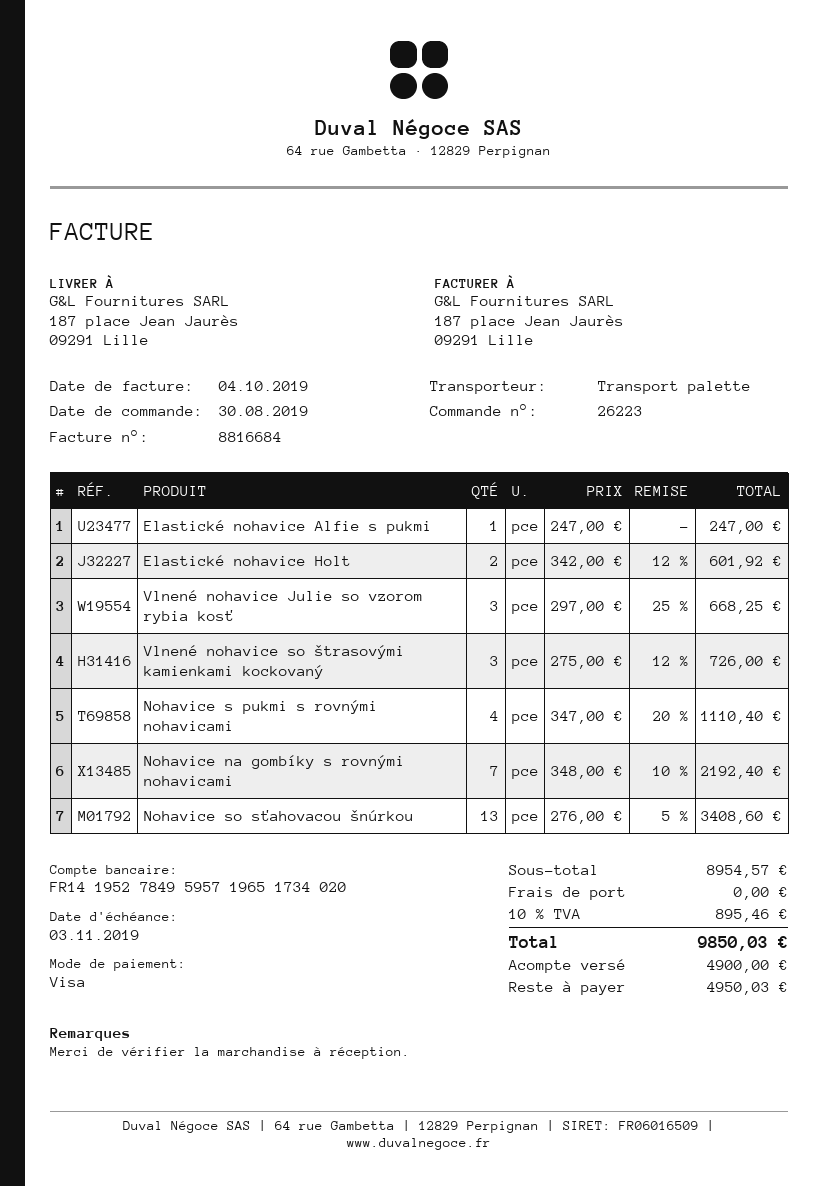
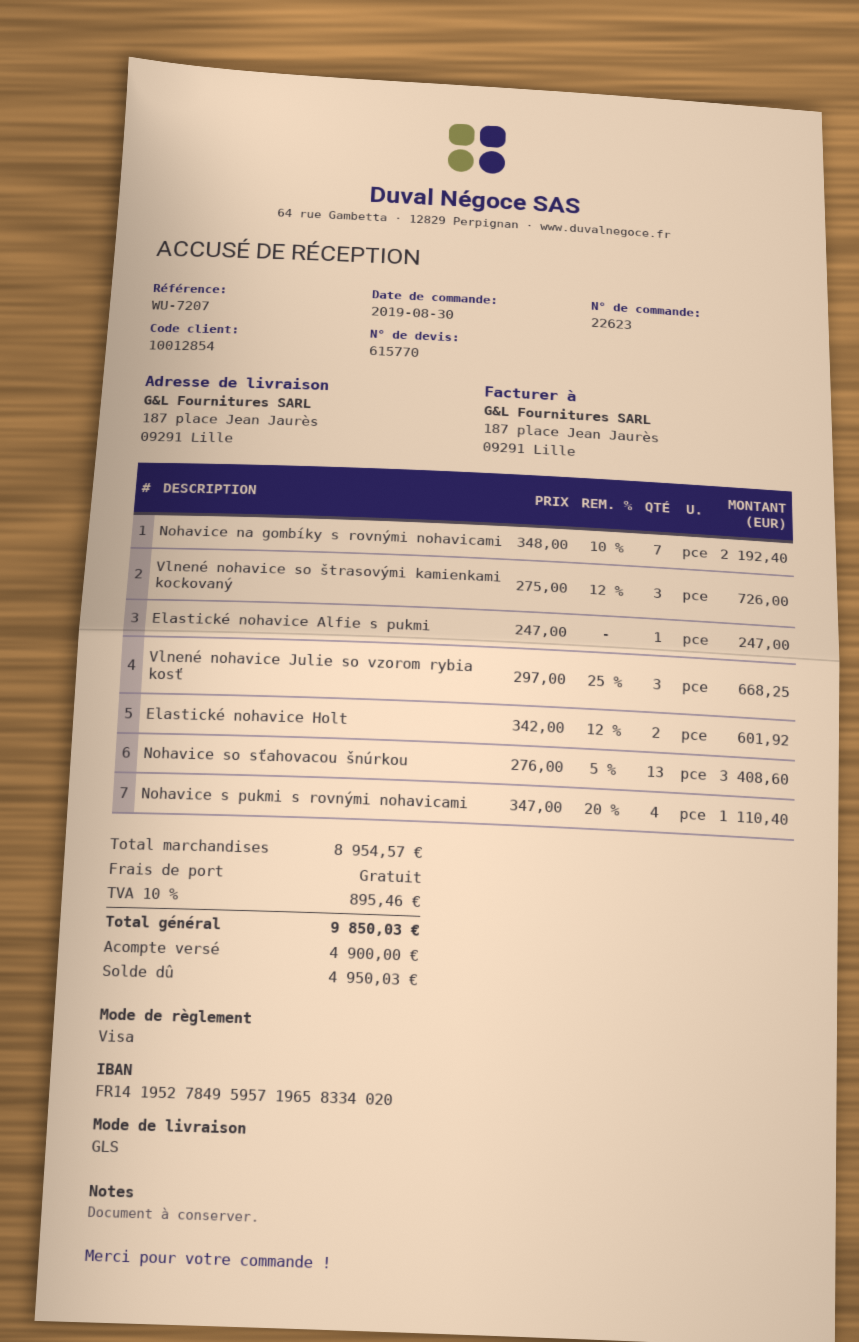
order number: 26223 -> 22623
bank account: FR1419527849595719651734020 -> FR1419527849595719658334020
shipping method: pallet freight -> GLS

